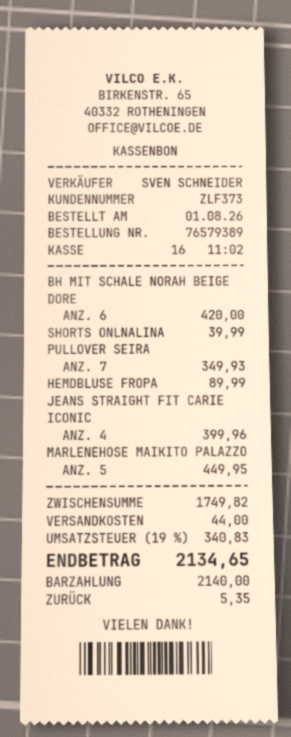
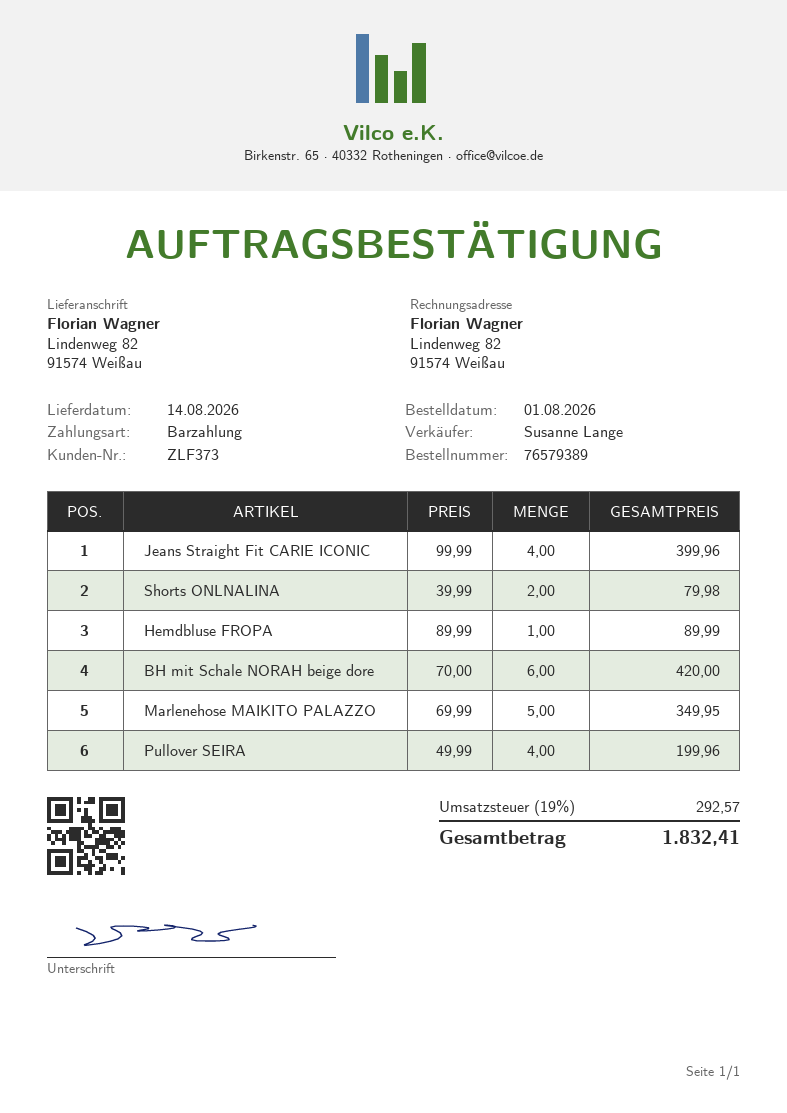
sales rep: SVEN SCHNEIDER -> Susanne Lange
SHORTS ONLNALINA: 1 for 39.99 -> 2 for 79.98
PULLOVER SEIRA: 7 for 349.93 -> 4 for 199.96
MARLENEHOSE MAIKITO PALAZZO: 5 for 449.95 -> 5 for 349.95
shipping: 44.00 -> none
tax: 19% = 340.83 -> 19% = 292.57
total: 2134.65 -> 1832.41

